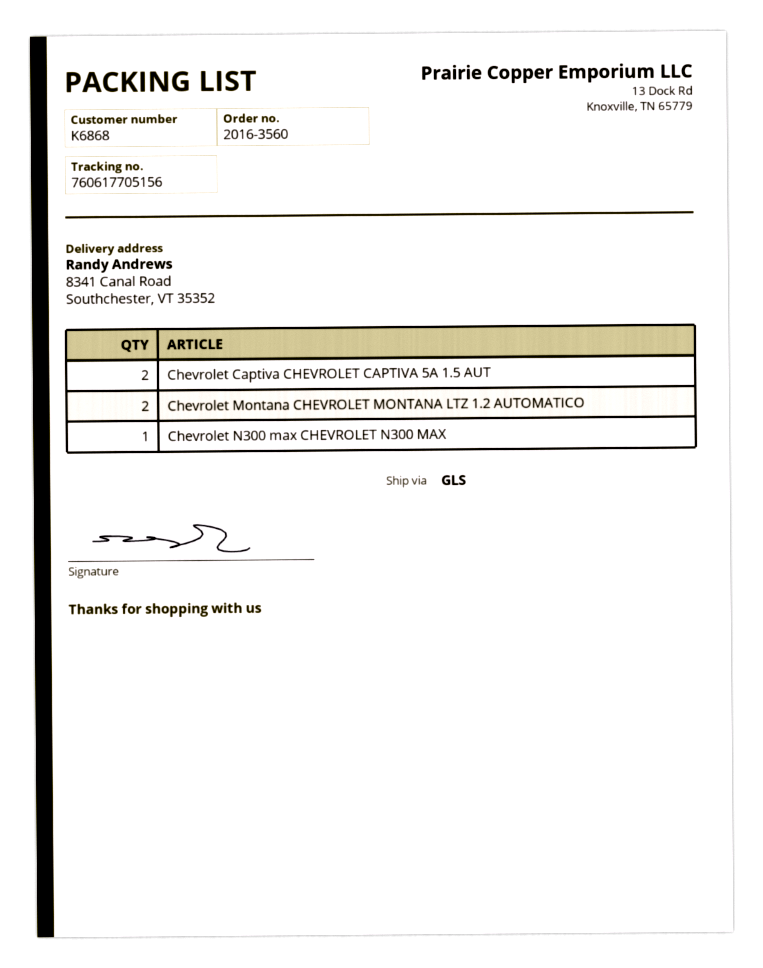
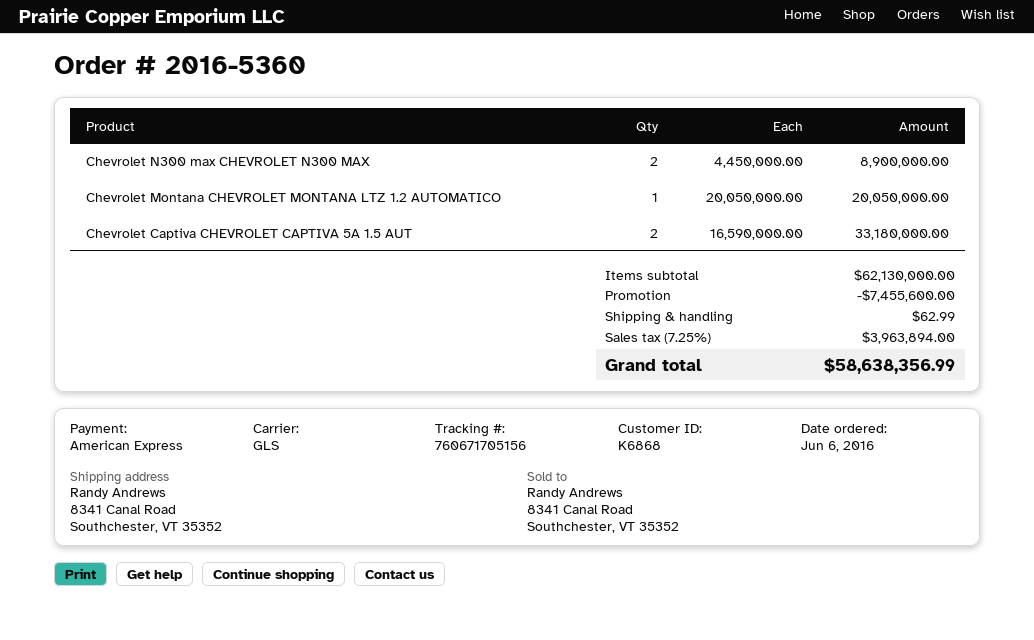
order number: 2016-3560 -> 2016-5360
tracking number: 760617705156 -> 760671705156
Chevrolet Montana CHEVROLET MONTANA LTZ 1.2 AUTOMATICO: 2 -> 1
Chevrolet N300 max CHEVROLET N300 MAX: 1 -> 2

